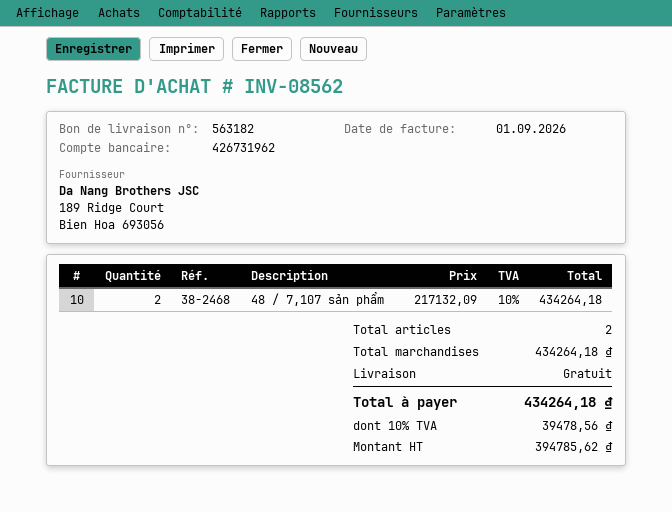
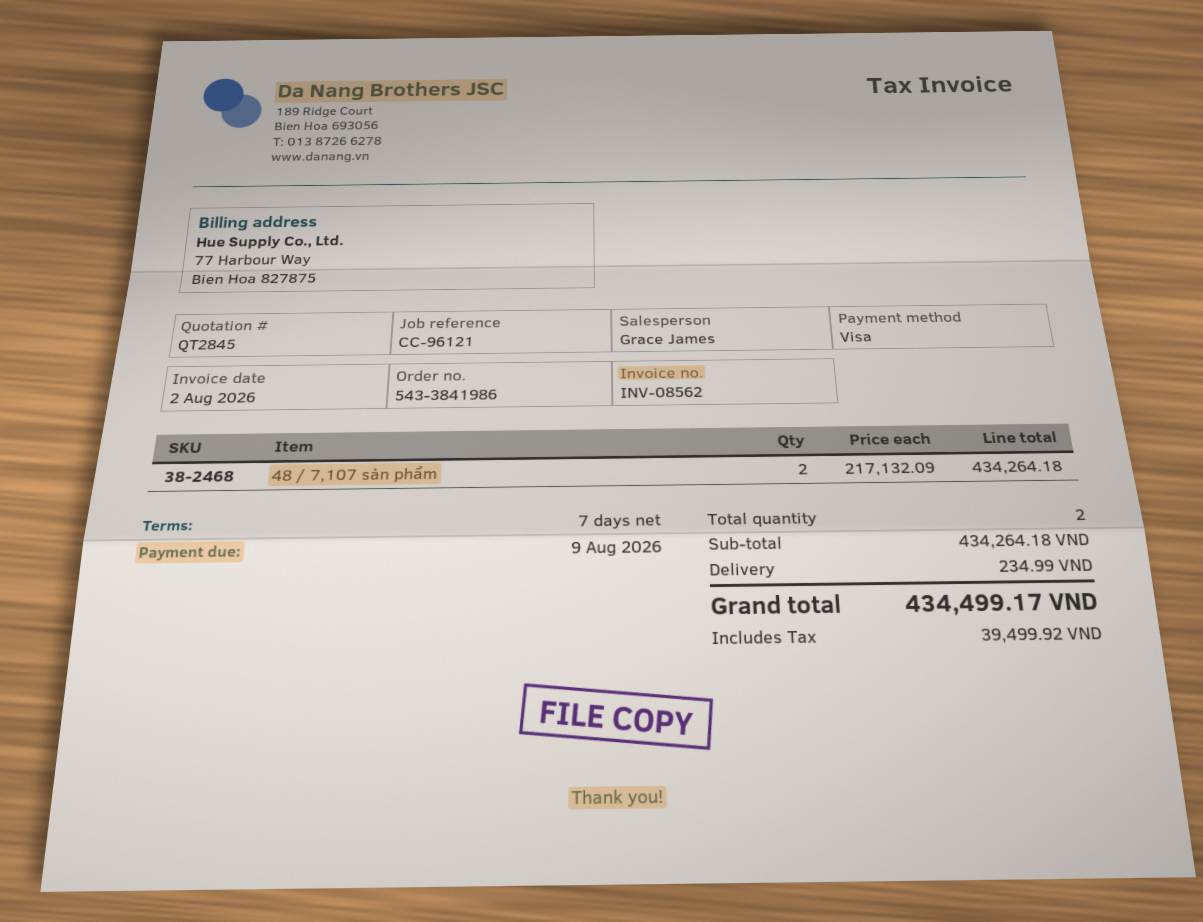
invoice date: 2026-09-01 -> 2026-08-02
shipping: 0.00 -> 234.99
tax: 39478.56 -> 39499.92
total: 434264.18 -> 434499.17

